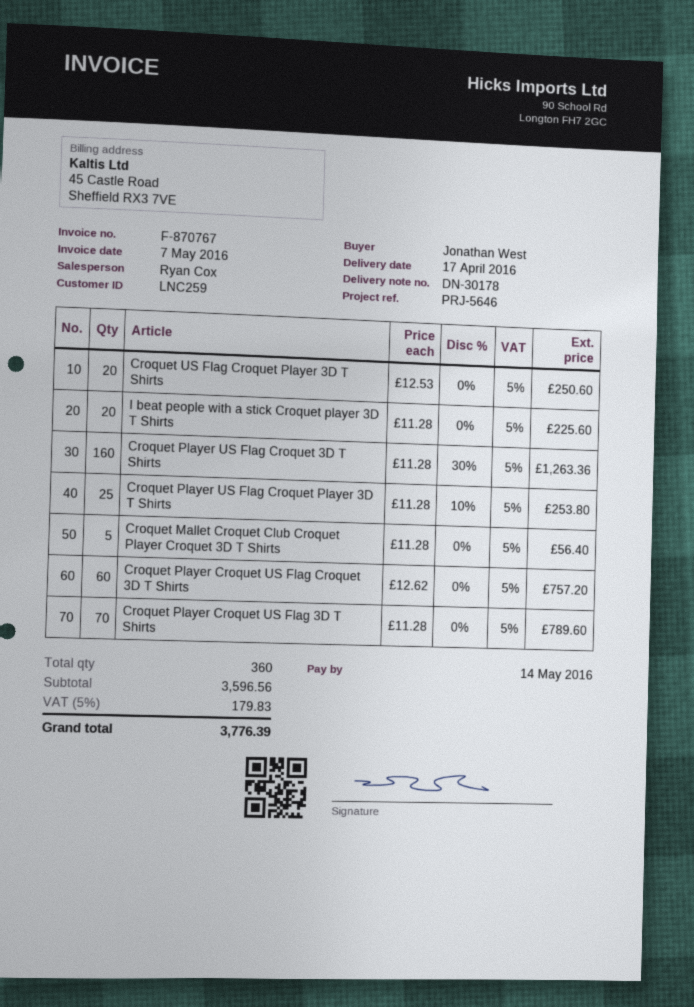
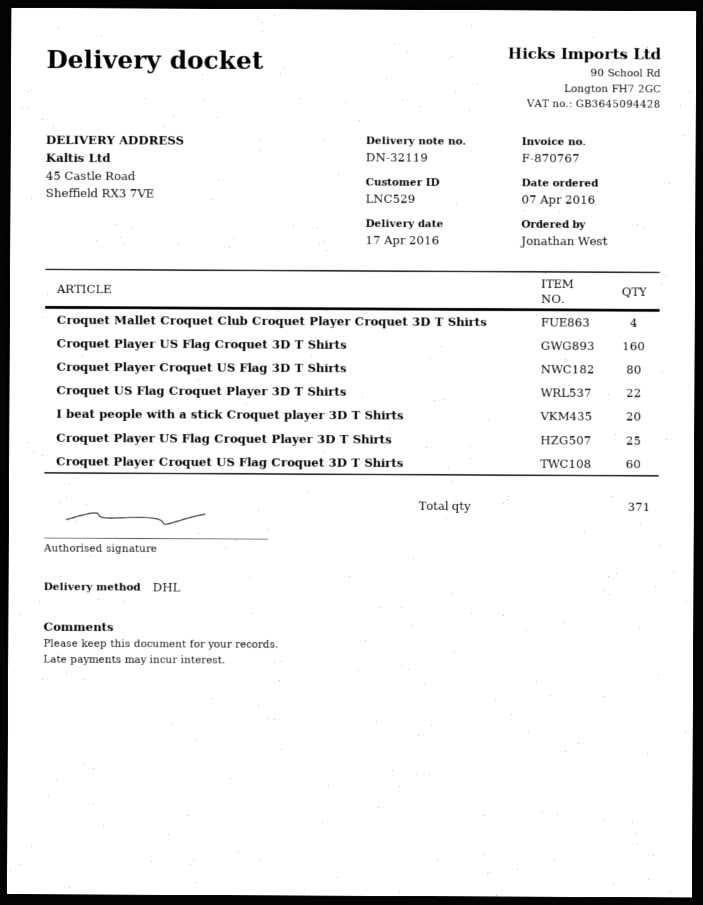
delivery note number: DN-30178 -> DN-32119
customer number: LNC259 -> LNC529
Croquet US Flag Croquet Player 3D T Shirts: 20 -> 22
Croquet Mallet Croquet Club Croquet Player Croquet 3D T Shirts: 5 -> 4
Croquet Player Croquet US Flag 3D T Shirts: 70 -> 80
total quantity: 360 -> 371

